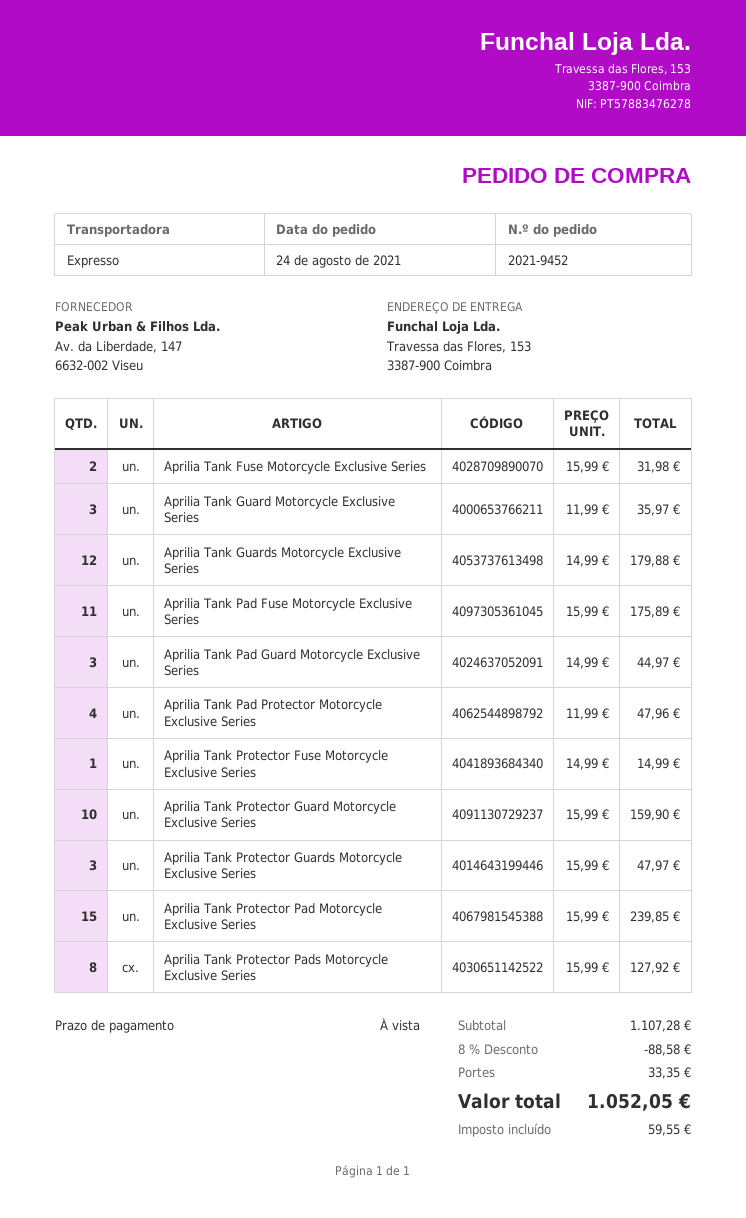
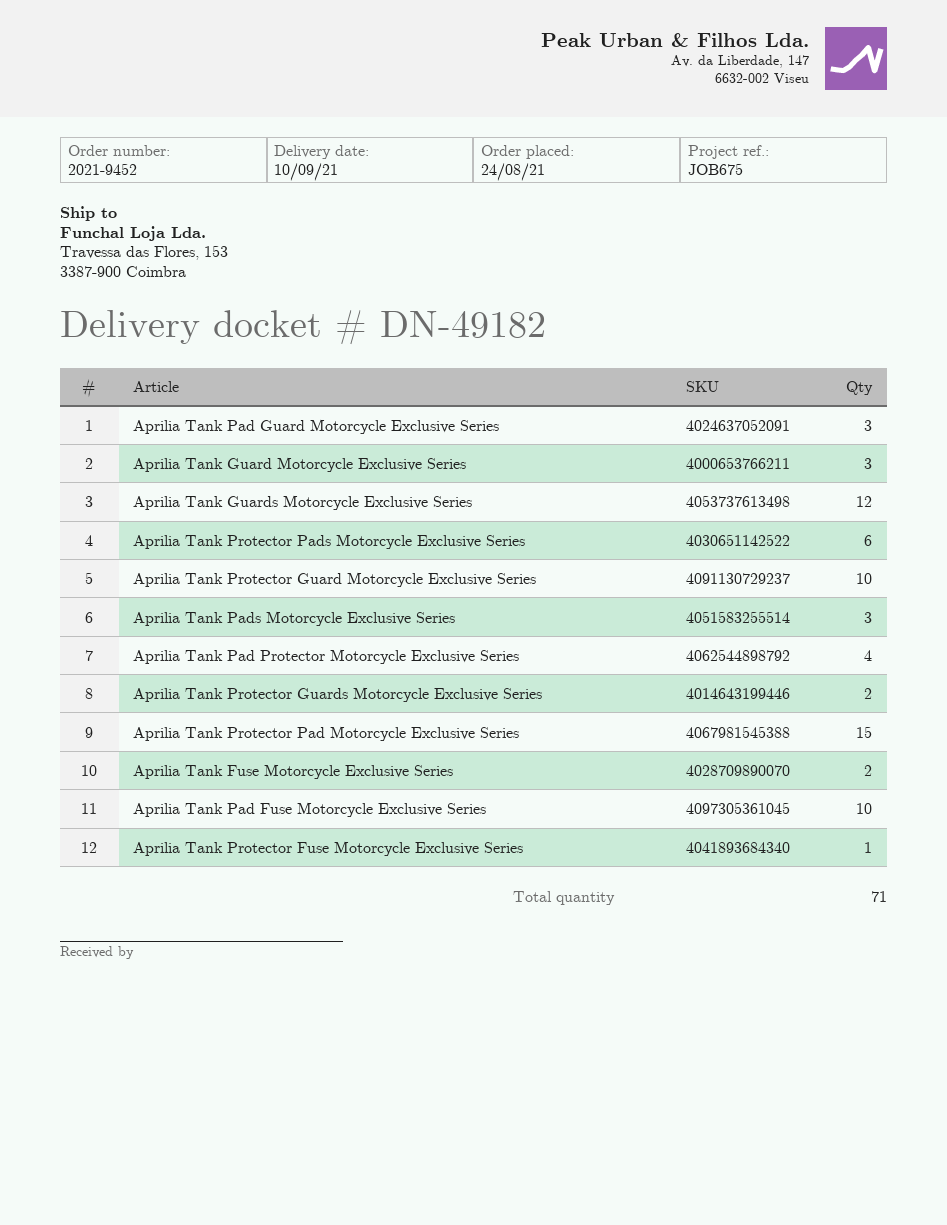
Aprilia Tank Pad Fuse Motorcycle Exclusive Series: 11 -> 10
Aprilia Tank Protector Guards Motorcycle Exclusive Series: 3 -> 2
Aprilia Tank Protector Pads Motorcycle Exclusive Series: 8 -> 6
Aprilia Tank Pads Motorcycle Exclusive Series: none -> 3

